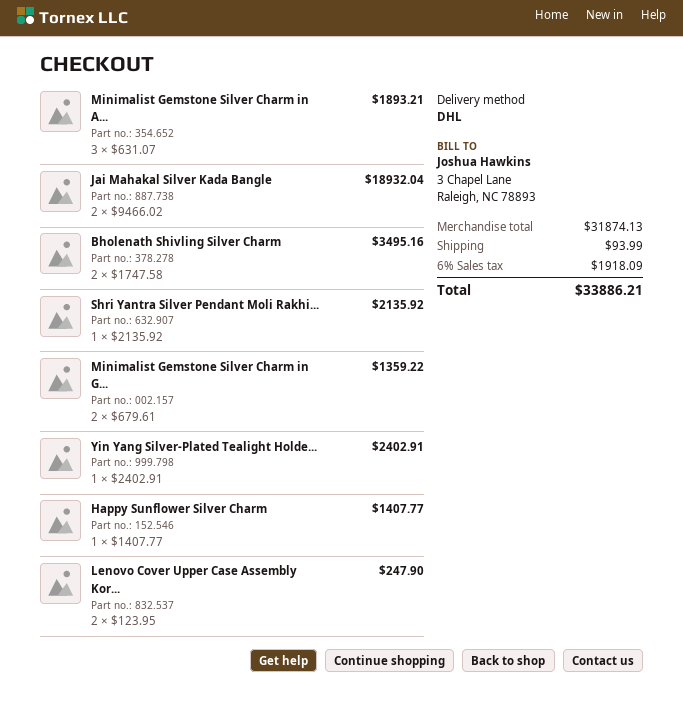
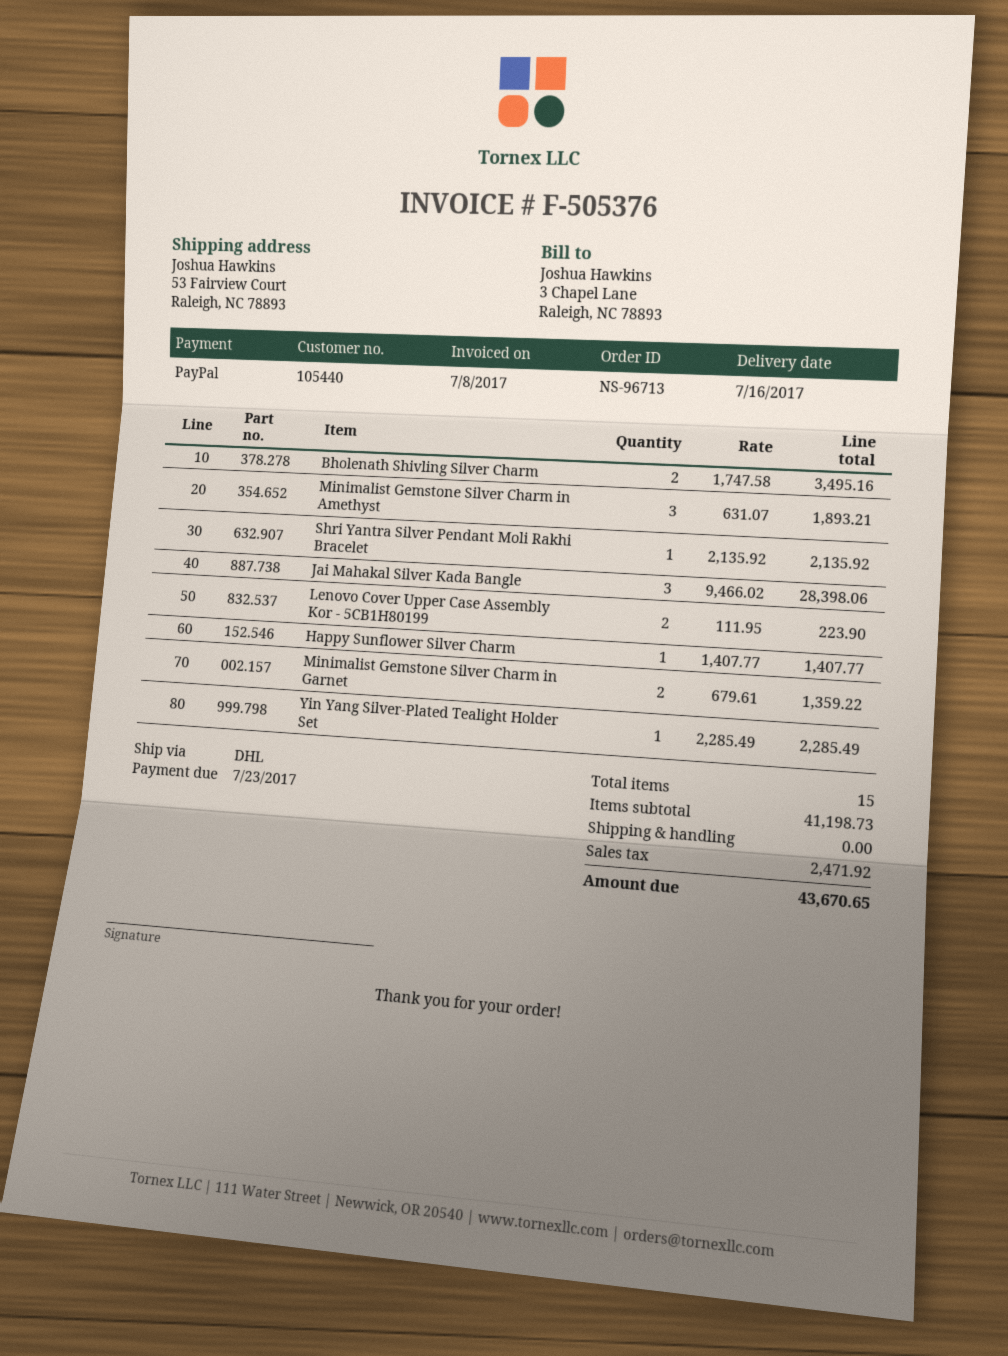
Jai Mahakal Silver Kada Bangle: 2 x 9466.02 = 18932.04 -> 3 x 9466.02 = 28398.06
Yin Yang Silver-Plated Tealight Holde...: 1 x 2402.91 = 2402.91 -> 1 x 2285.49 = 2285.49
Lenovo Cover Upper Case Assembly Kor...: 2 x 123.95 = 247.90 -> 2 x 111.95 = 223.90
subtotal: 31874.13 -> 41198.73
shipping: 93.99 -> 0.00
tax: 1918.09 -> 2471.92
total: 33886.21 -> 43670.65

